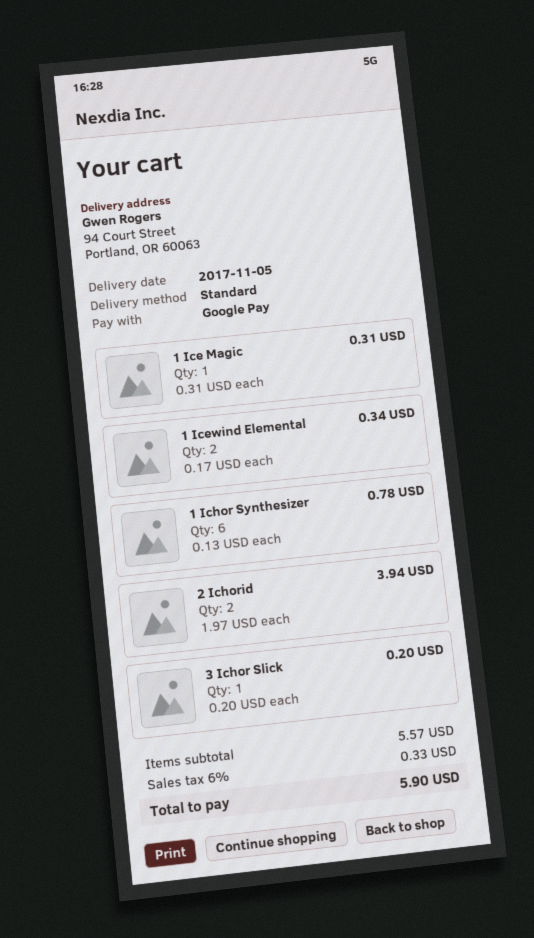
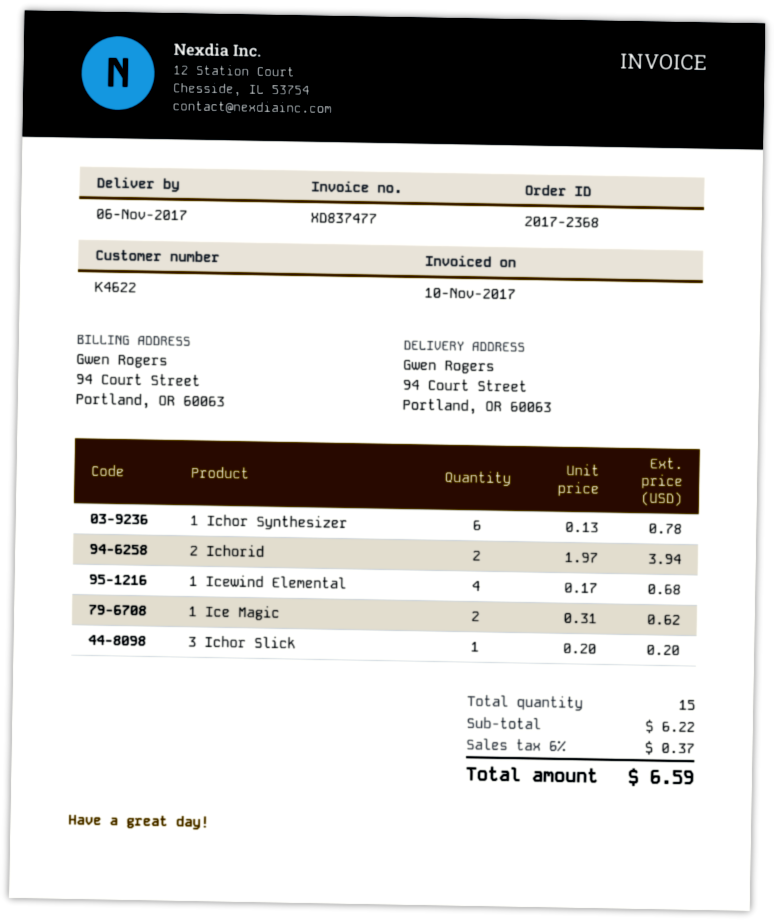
delivery date: 2017-11-05 -> 2017-11-06
1 Ice Magic: 1 x 0.31 = 0.31 -> 2 x 0.31 = 0.62
1 Icewind Elemental: 2 x 0.17 = 0.34 -> 4 x 0.17 = 0.68
subtotal: 5.57 -> 6.22
tax: 6% = 0.33 -> 6% = 0.37
total: 5.90 -> 6.59

